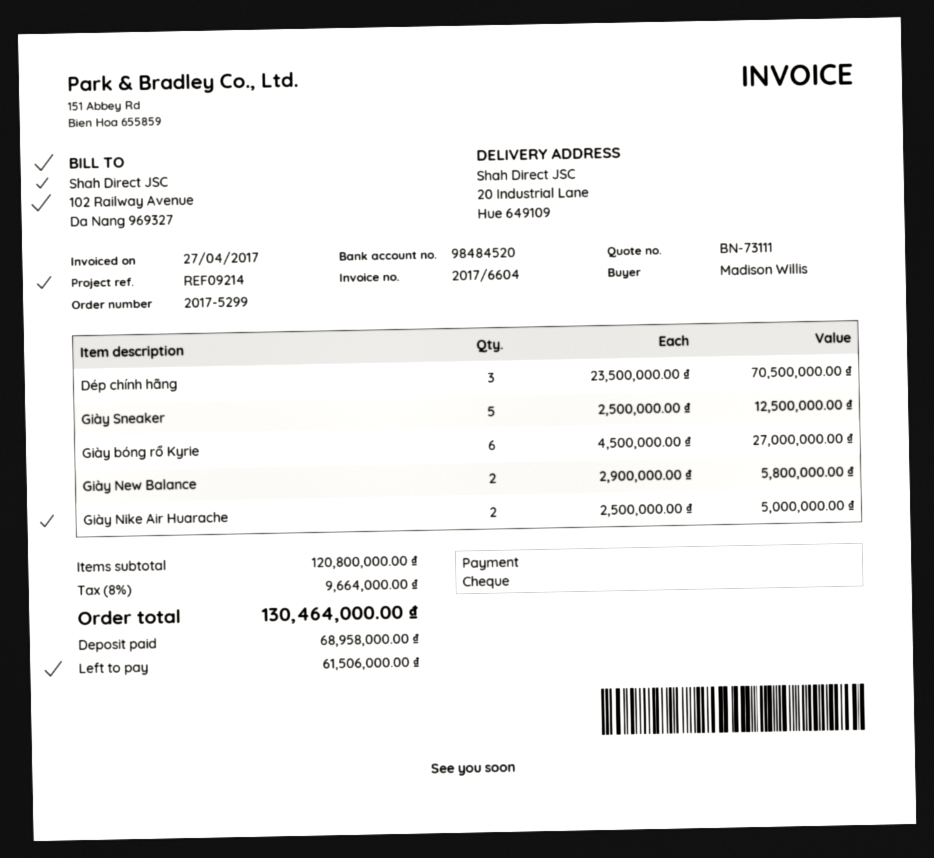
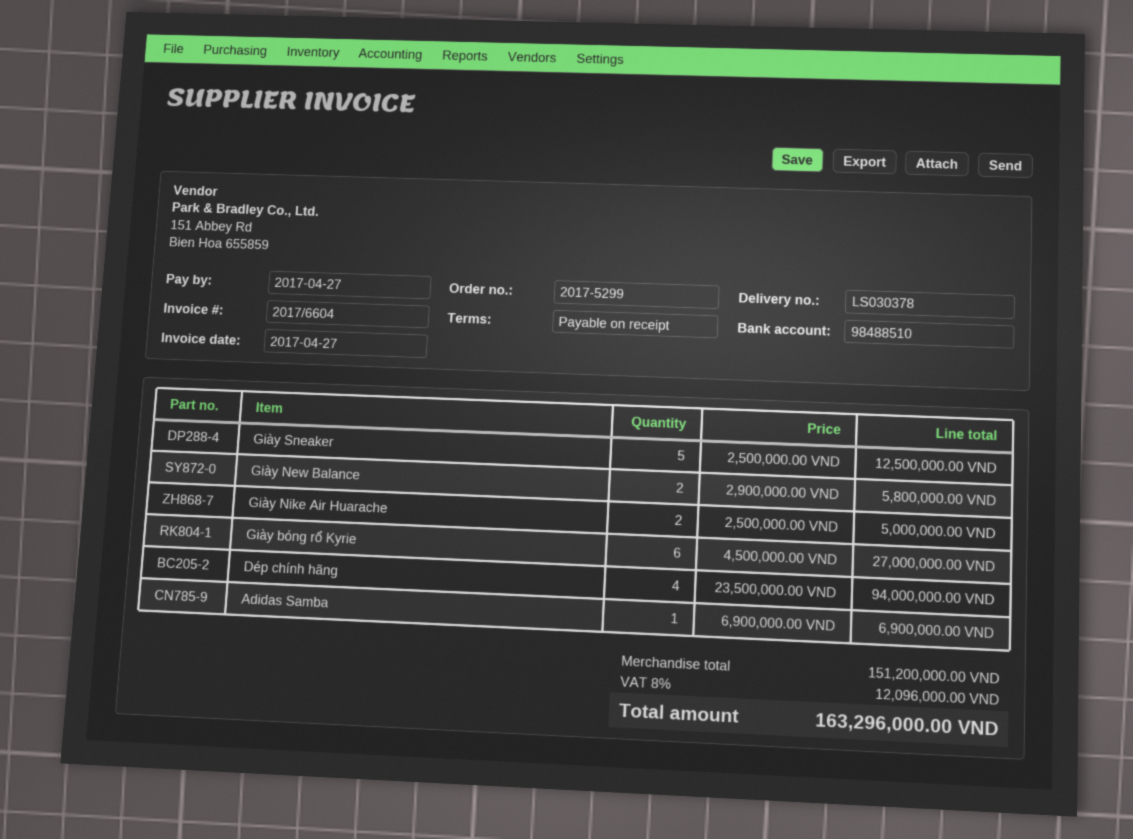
bank account: 98484520 -> 98488510
Dép chính hãng: 3 x 23500000.00 = 70500000.00 -> 4 x 23500000.00 = 94000000.00
Adidas Samba: none -> 1 x 6900000.00 = 6900000.00
subtotal: 120800000.00 -> 151200000.00
tax: 8% = 9664000.00 -> 8% = 12096000.00
total: 130464000.00 -> 163296000.00

